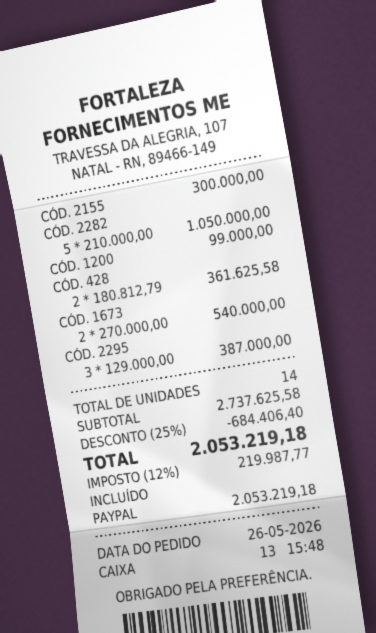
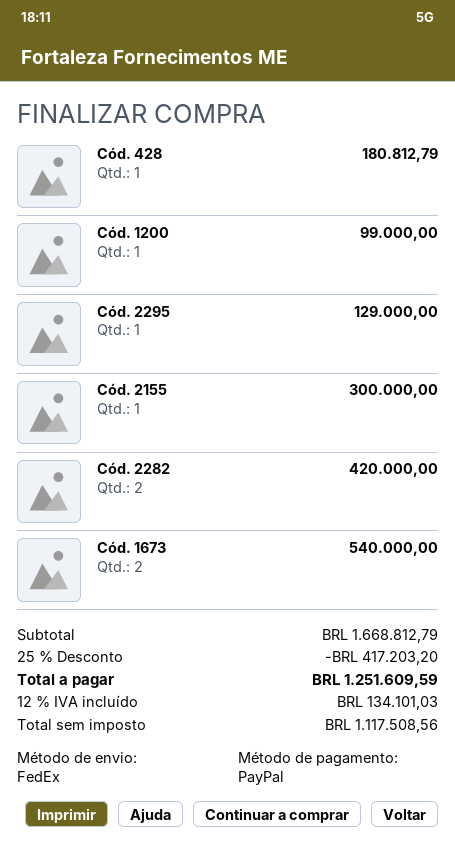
CÓD. 2282: 5 for 1050000.00 -> 2 for 420000.00
CÓD. 428: 2 for 361625.58 -> 1 for 180812.79
CÓD. 2295: 3 for 387000.00 -> 1 for 129000.00
subtotal: 2737625.58 -> 1668812.79
discount: 25% = 684406.40 -> 25% = 417203.20
tax: 12% = 219987.77 -> 12% = 134101.03
total: 2053219.18 -> 1251609.59

